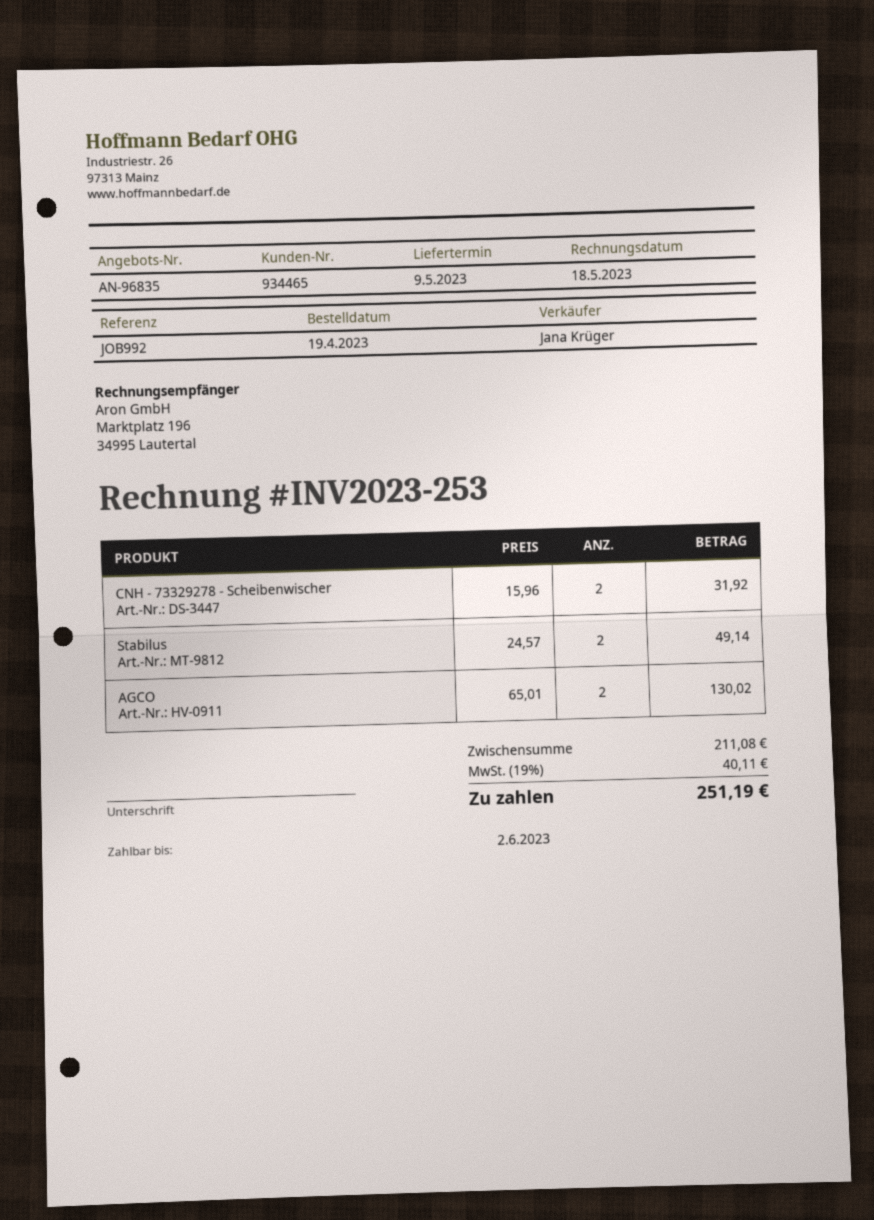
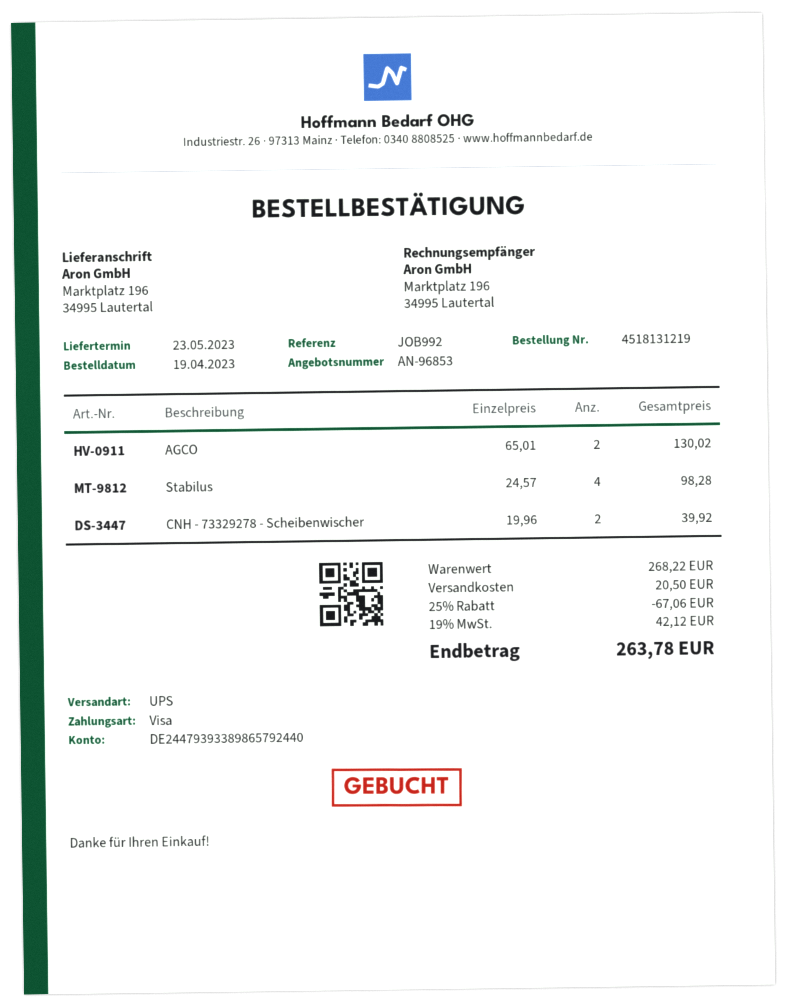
quote number: AN-96835 -> AN-96853
delivery date: 2023-05-09 -> 2023-05-23
CNH - 73329278 - Scheibenwischer: 2 x 15.96 = 31.92 -> 2 x 19.96 = 39.92
Stabilus: 2 x 24.57 = 49.14 -> 4 x 24.57 = 98.28
subtotal: 211.08 -> 268.22
discount: none -> 25% = 67.06
shipping: none -> 20.50
tax: 19% = 40.11 -> 19% = 42.12
total: 251.19 -> 263.78

